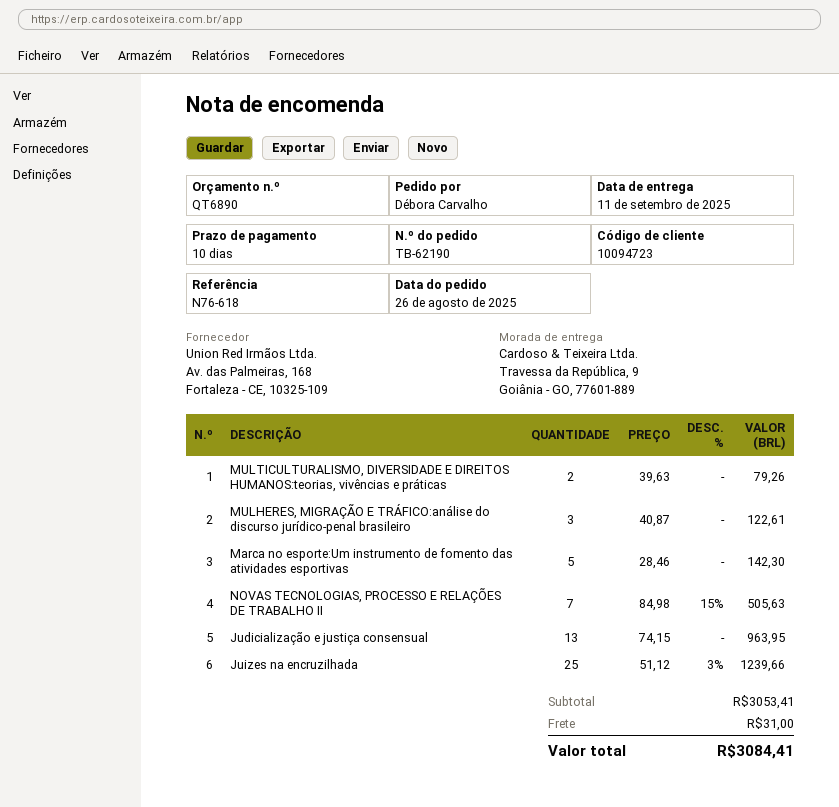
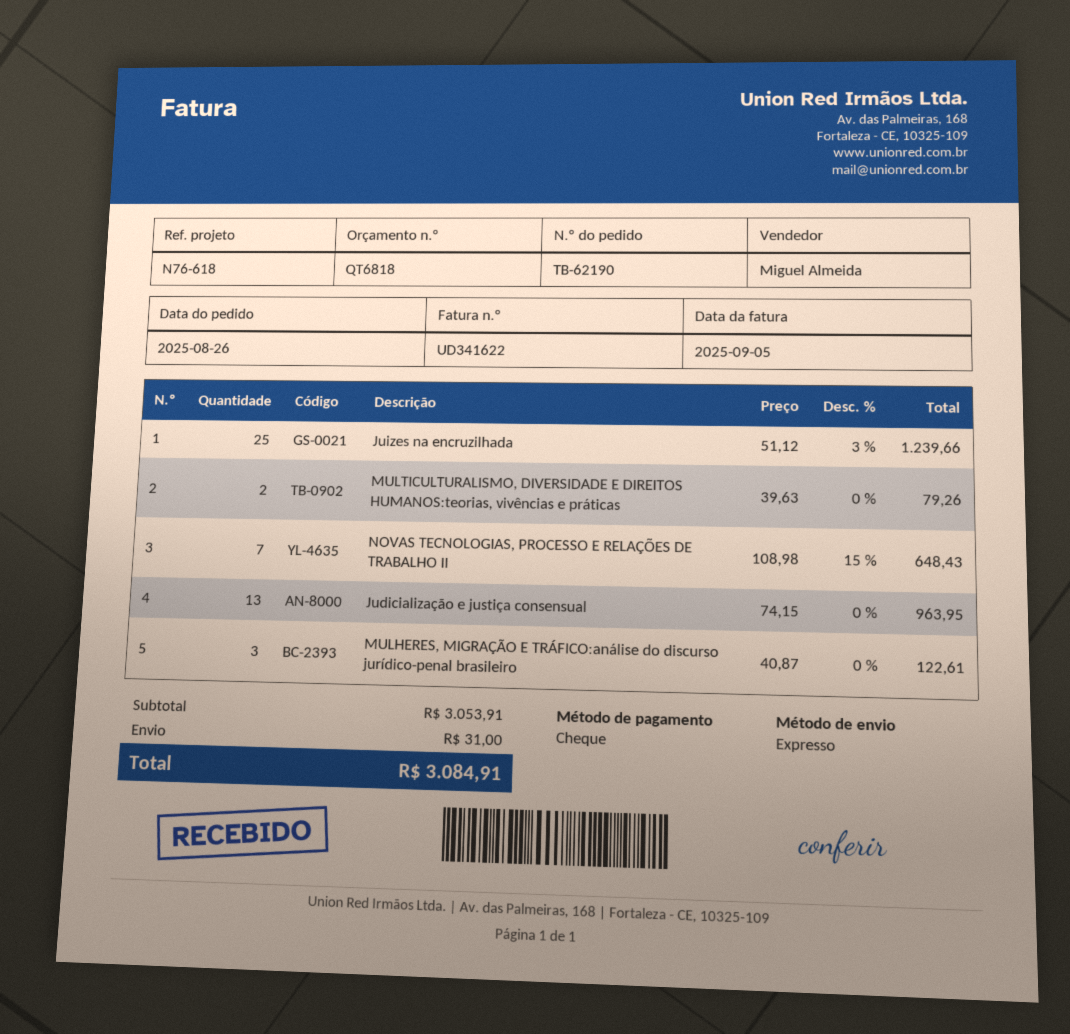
quote number: QT6890 -> QT6818
Marca no esporte:Um instrumento de fomento das atividades esportivas: 5 x 28.46 = 142.30 -> none
NOVAS TECNOLOGIAS, PROCESSO E RELAÇÕES DE TRABALHO II: 7 x 84.98 - 15% = 505.63 -> 7 x 108.98 - 15% = 648.43
subtotal: 3053.41 -> 3053.91
total: 3084.41 -> 3084.91

